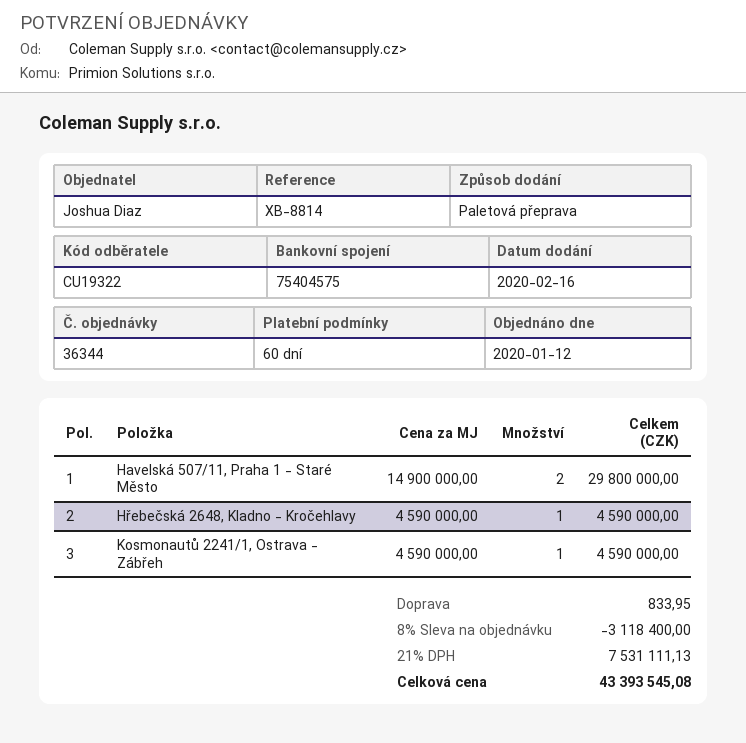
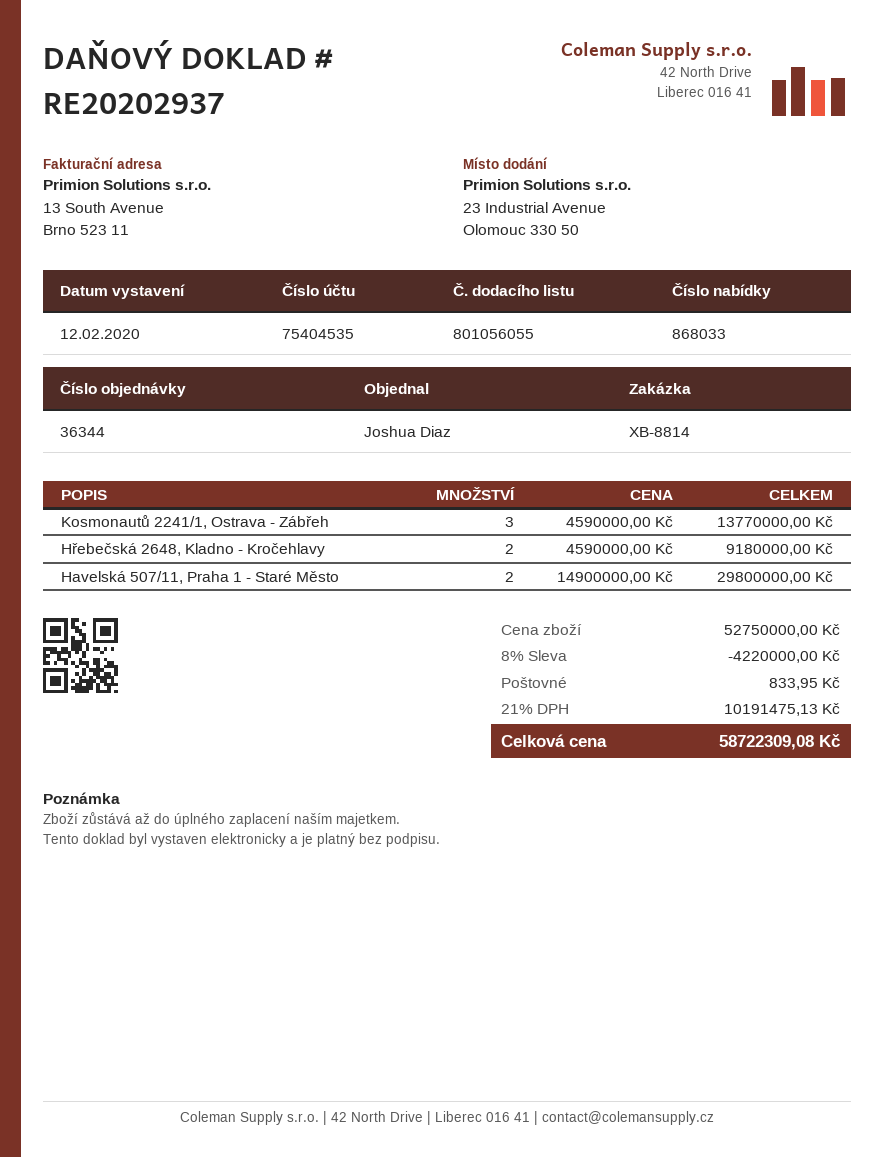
bank account: 75404575 -> 75404535
Hřebečská 2648, Kladno - Kročehlavy: 1 x 4590000.00 = 4590000.00 -> 2 x 4590000.00 = 9180000.00
Kosmonautů 2241/1, Ostrava - Zábřeh: 1 x 4590000.00 = 4590000.00 -> 3 x 4590000.00 = 13770000.00
discount: 8% = 3118400.00 -> 8% = 4220000.00
tax: 21% = 7531111.13 -> 21% = 10191475.13
total: 43393545.08 -> 58722309.08

